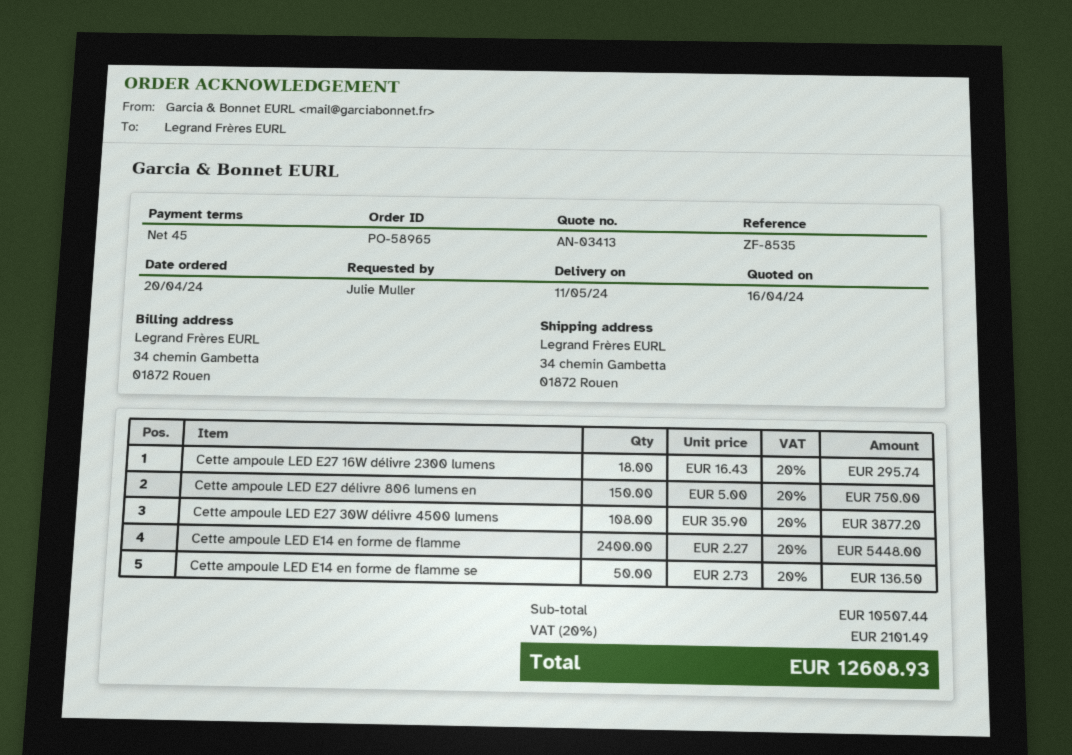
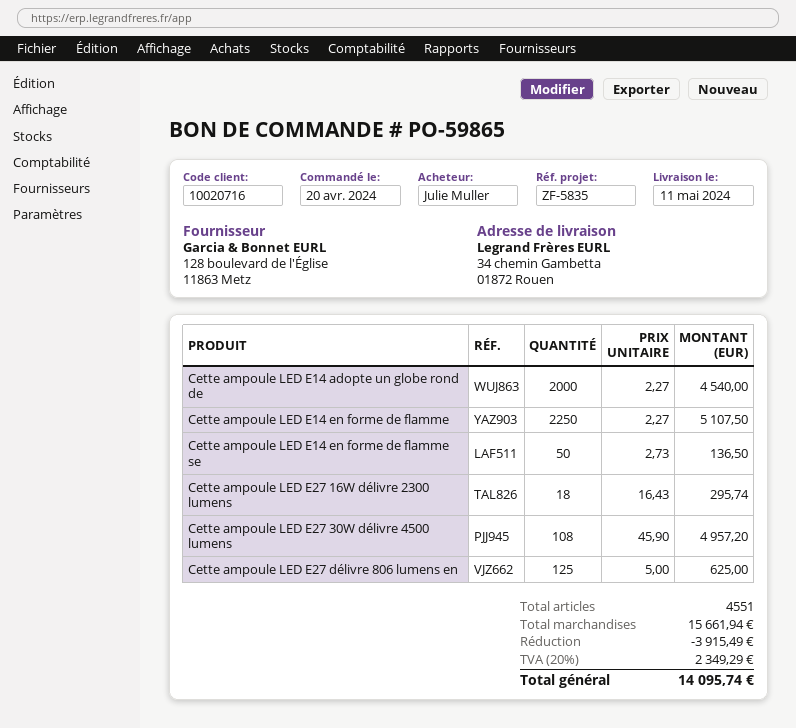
order number: PO-58965 -> PO-59865
reference: ZF-8535 -> ZF-5835
Cette ampoule LED E27 délivre 806 lumens en: 150 x 5.00 = 750.00 -> 125 x 5.00 = 625.00
Cette ampoule LED E27 30W délivre 4500 lumens: 108 x 35.90 = 3877.20 -> 108 x 45.90 = 4957.20
Cette ampoule LED E14 en forme de flamme: 2400 x 2.27 = 5448.00 -> 2250 x 2.27 = 5107.50
Cette ampoule LED E14 adopte un globe rond de: none -> 2000 x 2.27 = 4540.00
subtotal: 10507.44 -> 15661.94
discount: none -> 3915.49
tax: 20% = 2101.49 -> 20% = 2349.29
total: 12608.93 -> 14095.74

